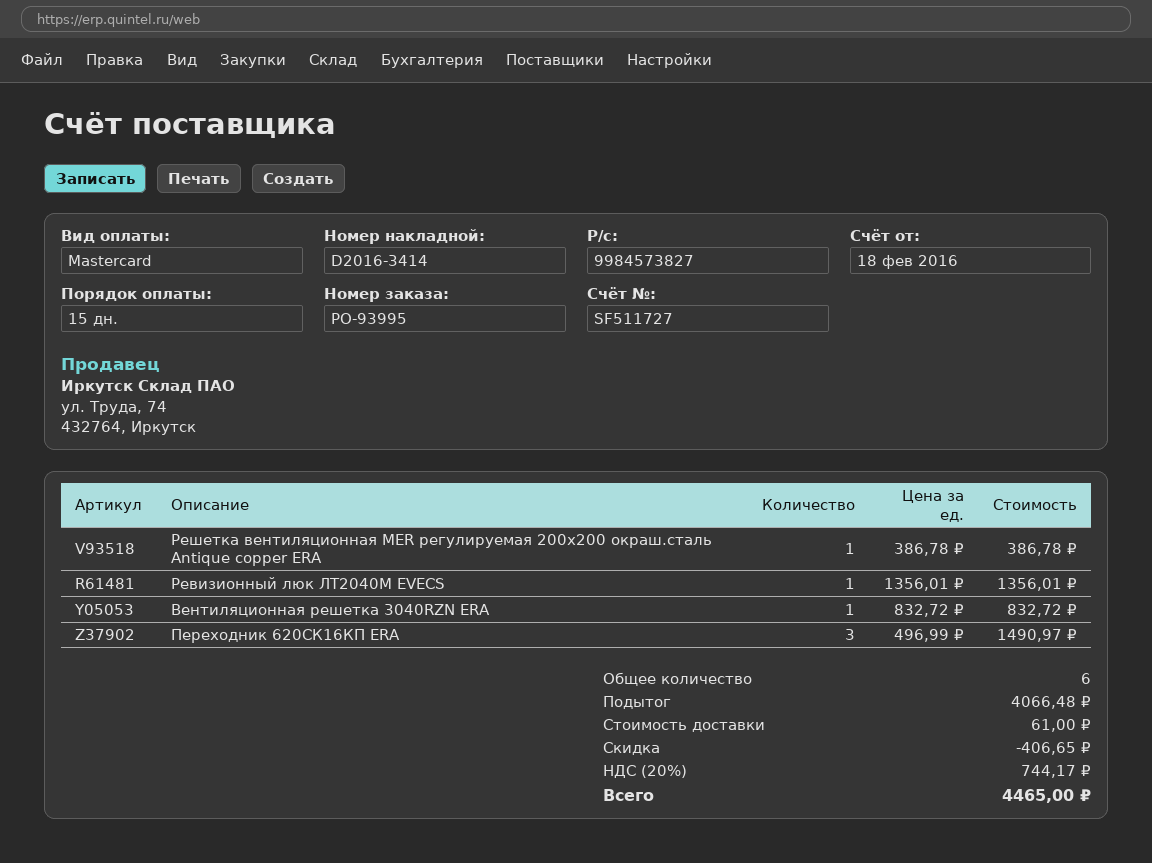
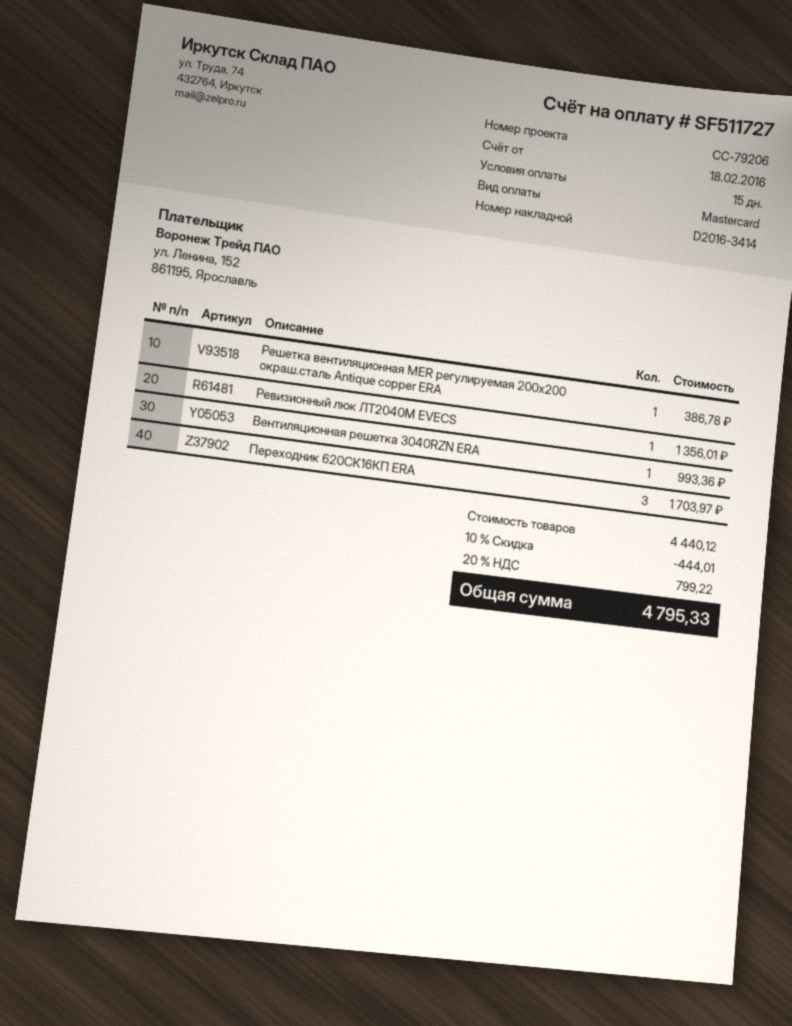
Вентиляционная решетка 3040RZN ERA: 1 for 832.72 -> 1 for 993.36
Переходник 620СК16КП ERA: 3 for 1490.97 -> 3 for 1703.97
subtotal: 4066.48 -> 4440.12
discount: 406.65 -> 444.01
shipping: 61.00 -> none
tax: 20% = 744.17 -> 20% = 799.22
total: 4465.00 -> 4795.33

